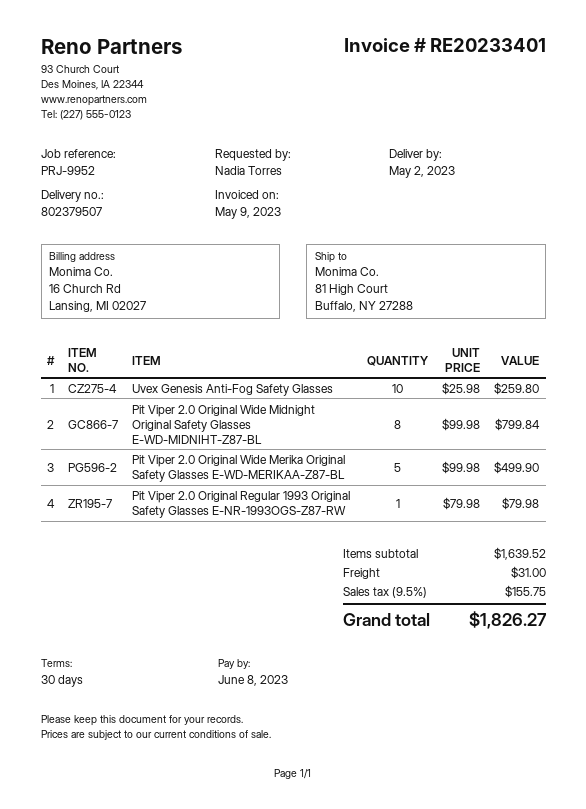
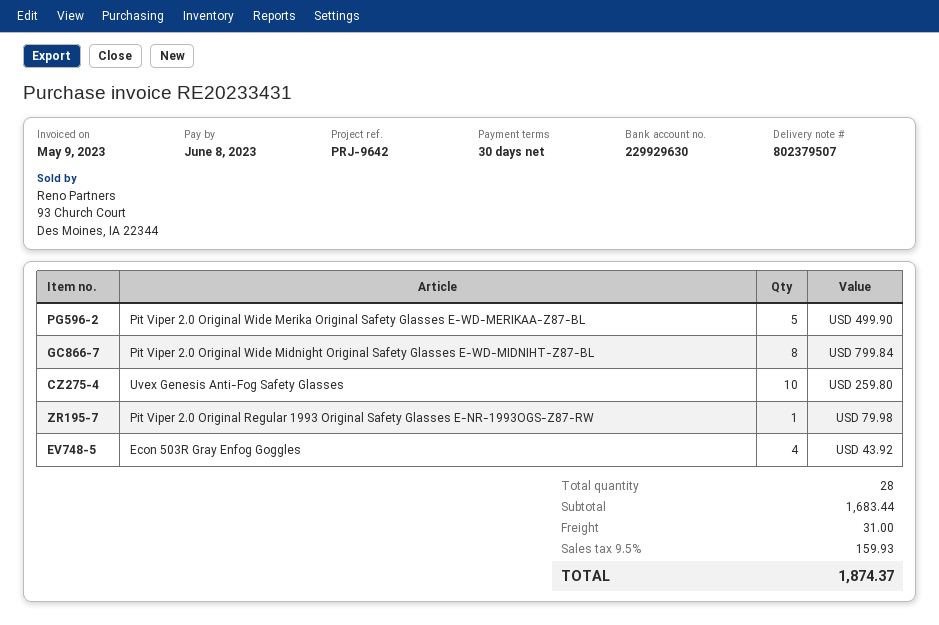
invoice number: RE20233401 -> RE20233431
reference: PRJ-9952 -> PRJ-9642
Econ 503R Gray Enfog Goggles: none -> 4 for 43.92
subtotal: 1639.52 -> 1683.44
tax: 9.5% = 155.75 -> 9.5% = 159.93
total: 1826.27 -> 1874.37

